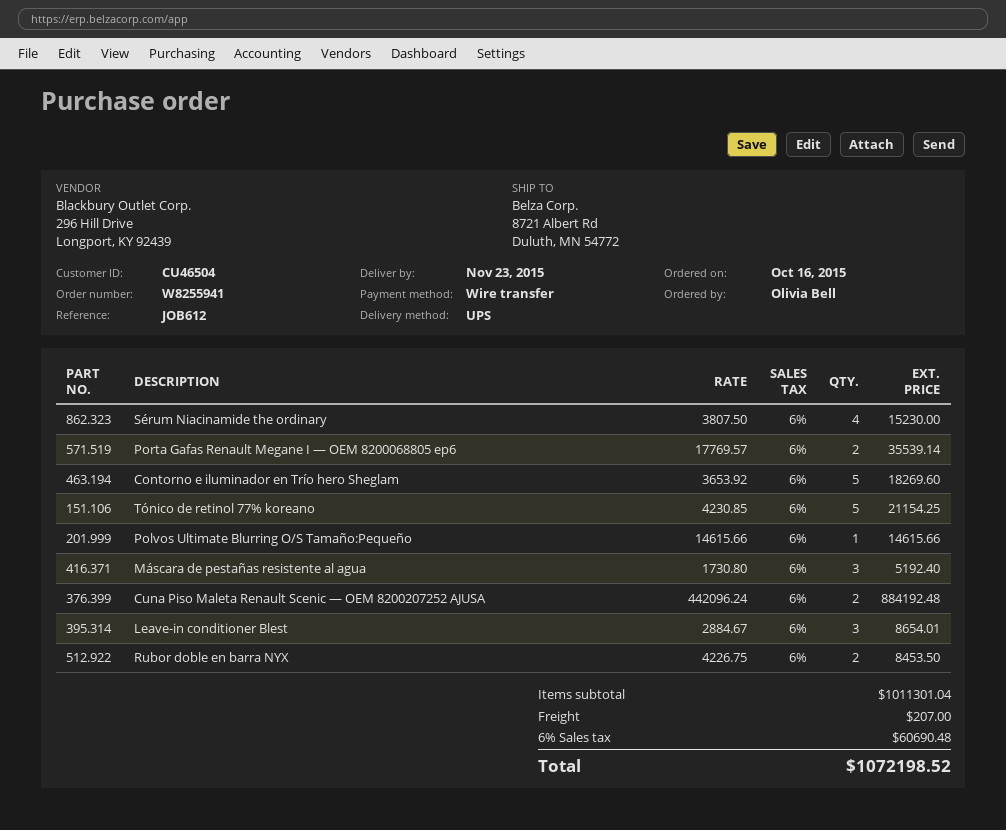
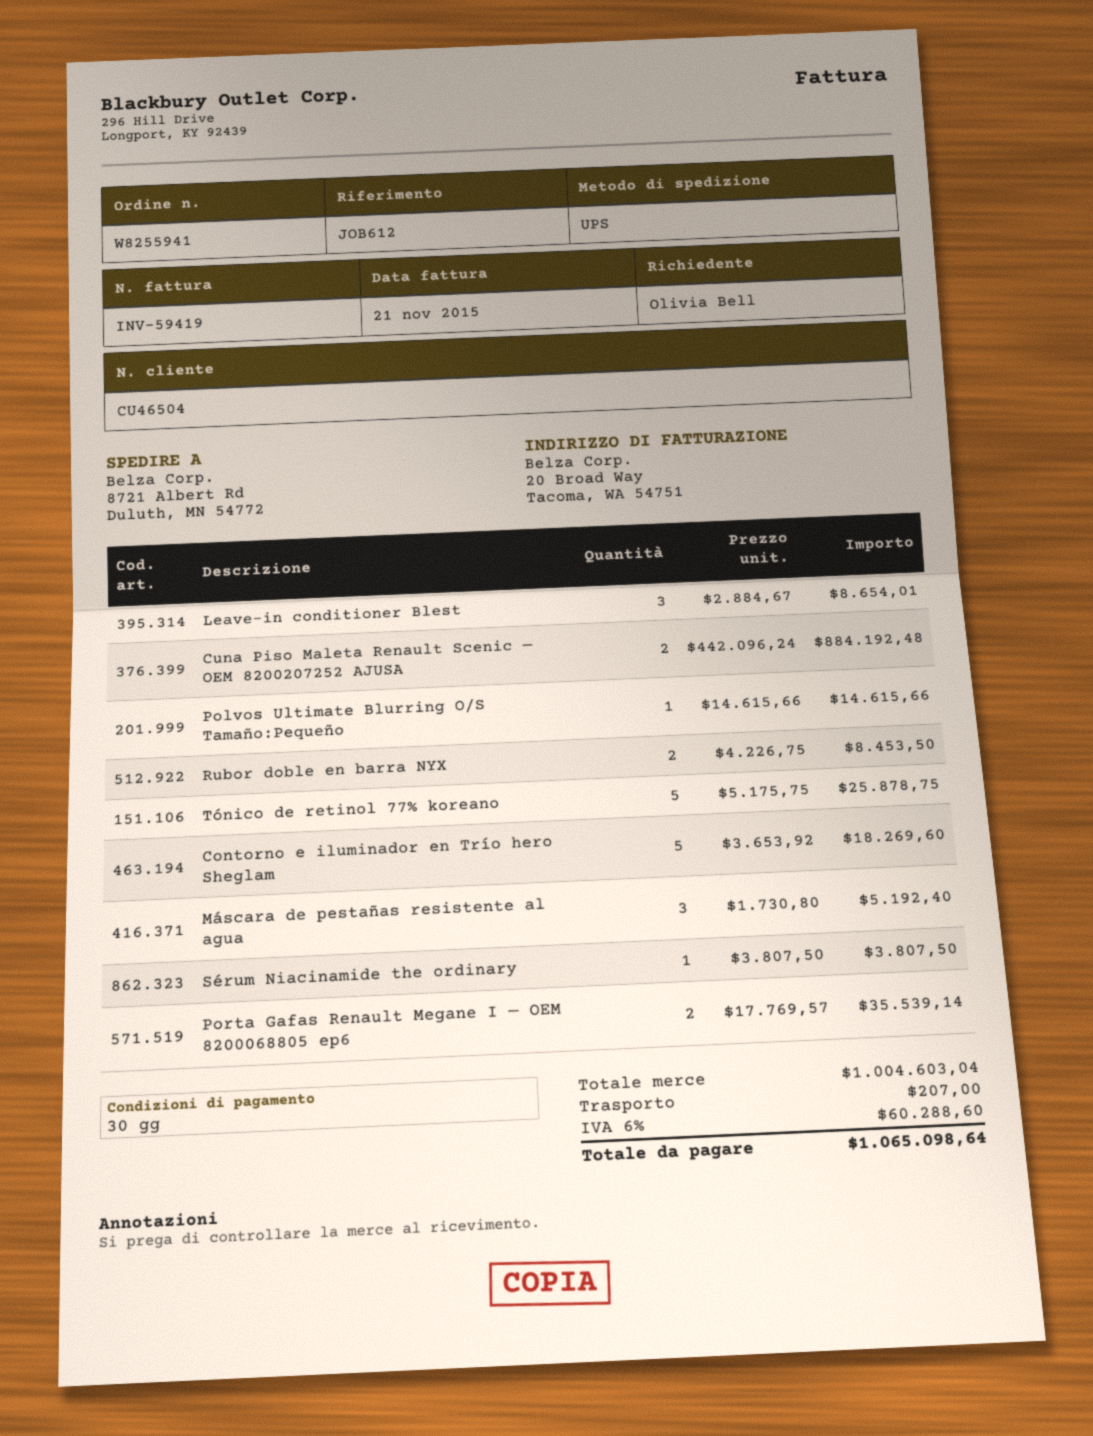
Sérum Niacinamide the ordinary: 4 x 3807.50 = 15230.00 -> 1 x 3807.50 = 3807.50
Tónico de retinol 77% koreano: 5 x 4230.85 = 21154.25 -> 5 x 5175.75 = 25878.75
subtotal: 1011301.04 -> 1004603.04
tax: 6% = 60690.48 -> 6% = 60288.60
total: 1072198.52 -> 1065098.64

